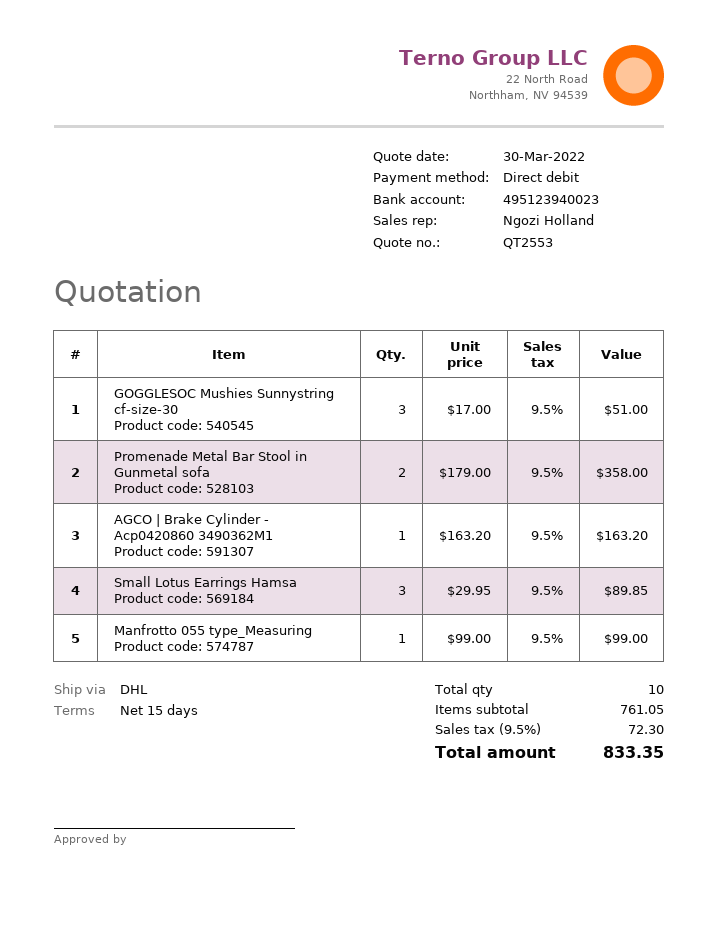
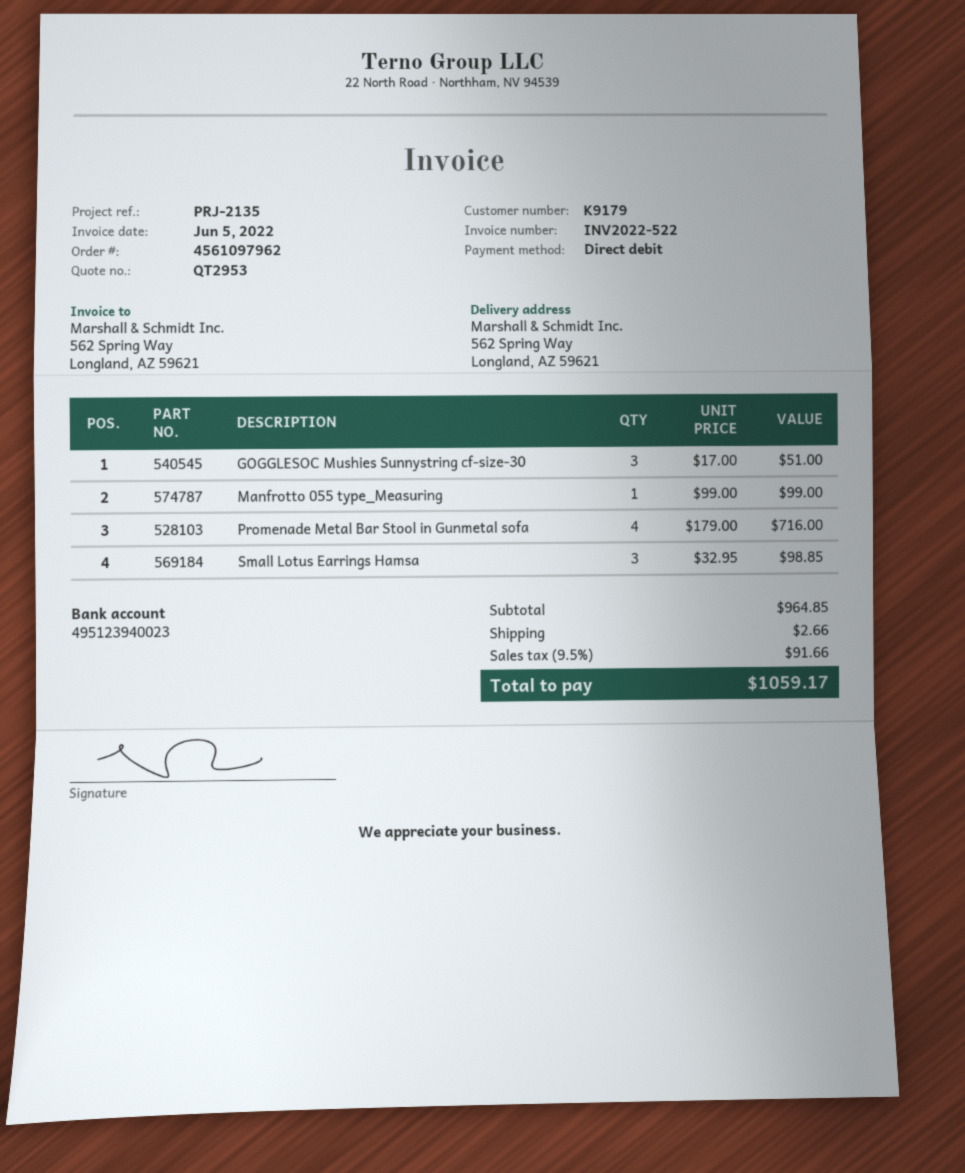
quote number: QT2553 -> QT2953
Promenade Metal Bar Stool in Gunmetal sofa: 2 x 179.00 = 358.00 -> 4 x 179.00 = 716.00
AGCO | Brake Cylinder - Acp0420860 3490362M1: 1 x 163.20 = 163.20 -> none
Small Lotus Earrings Hamsa: 3 x 29.95 = 89.85 -> 3 x 32.95 = 98.85
subtotal: 761.05 -> 964.85
shipping: none -> 2.66
tax: 9.5% = 72.30 -> 9.5% = 91.66
total: 833.35 -> 1059.17

